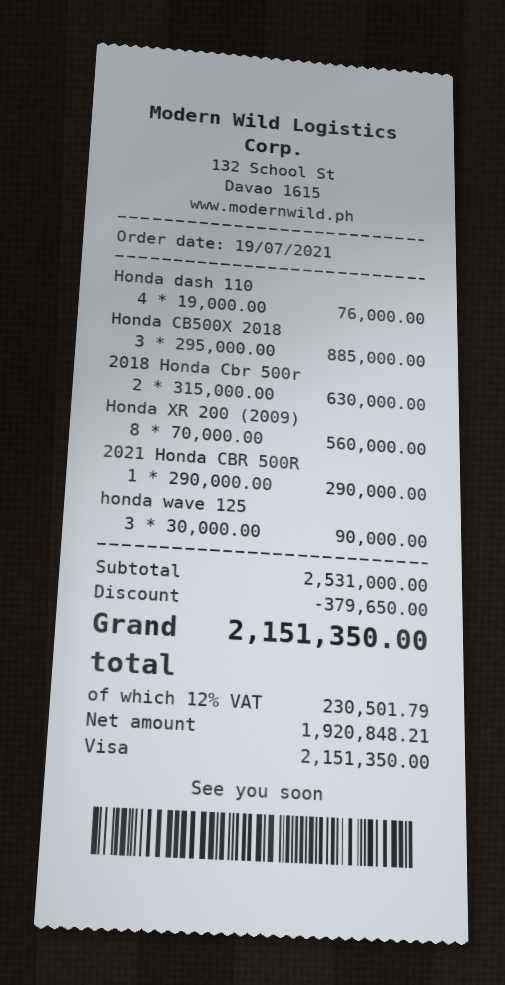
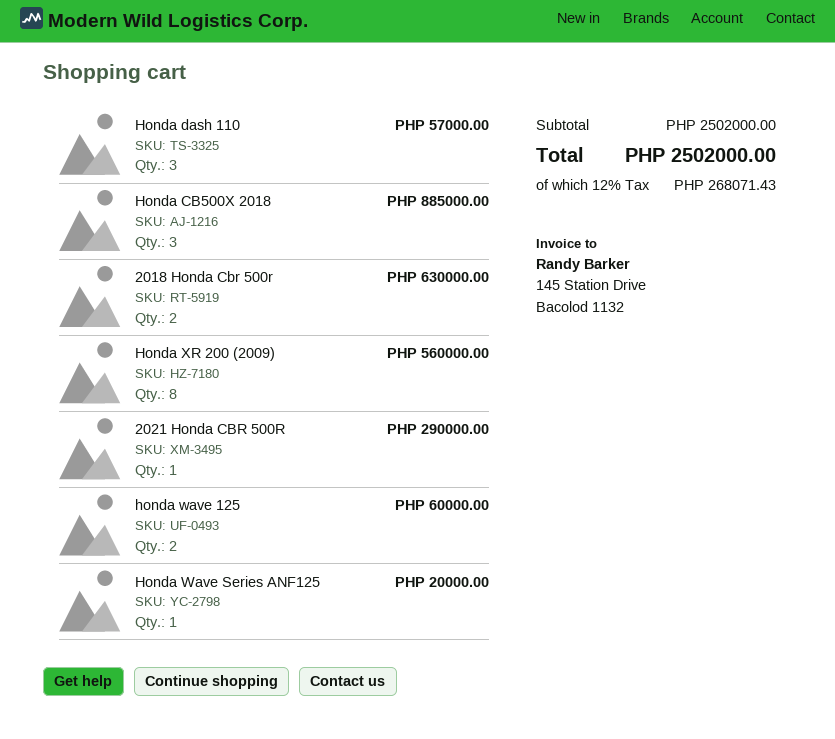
Honda dash 110: 4 for 76000.00 -> 3 for 57000.00
honda wave 125: 3 for 90000.00 -> 2 for 60000.00
Honda Wave Series ANF125: none -> 1 for 20000.00
subtotal: 2531000.00 -> 2502000.00
discount: 379650.00 -> none
tax: 12% = 230501.79 -> 12% = 268071.43
total: 2151350.00 -> 2502000.00

